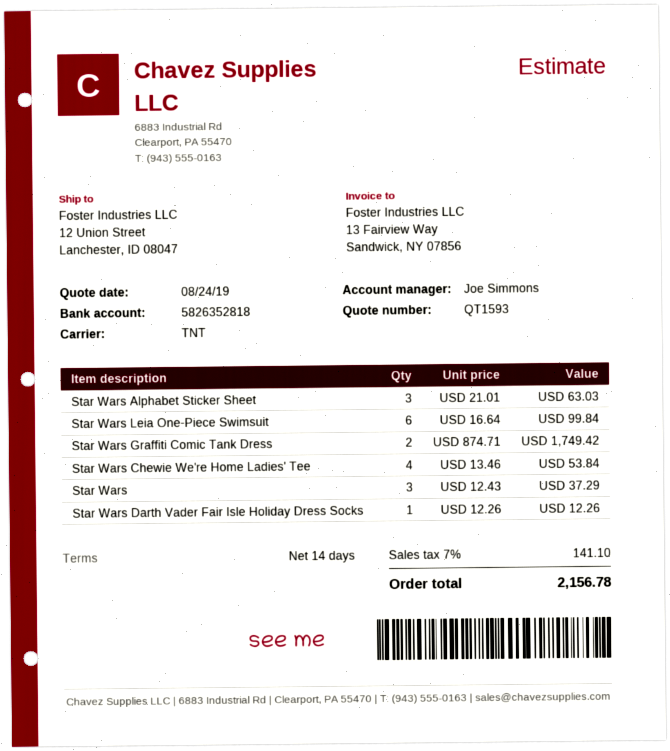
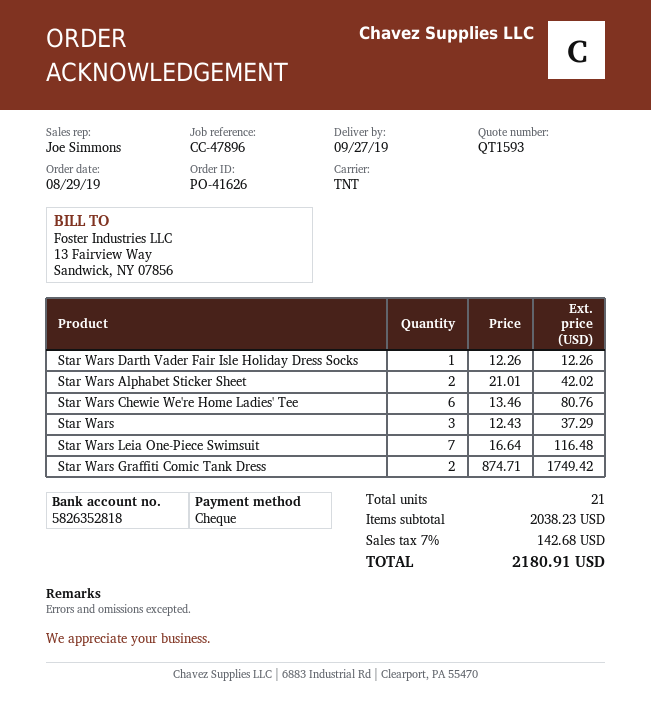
Star Wars Alphabet Sticker Sheet: 3 x 21.01 = 63.03 -> 2 x 21.01 = 42.02
Star Wars Leia One-Piece Swimsuit: 6 x 16.64 = 99.84 -> 7 x 16.64 = 116.48
Star Wars Chewie We're Home Ladies' Tee: 4 x 13.46 = 53.84 -> 6 x 13.46 = 80.76
tax: 7% = 141.10 -> 7% = 142.68
total: 2156.78 -> 2180.91

